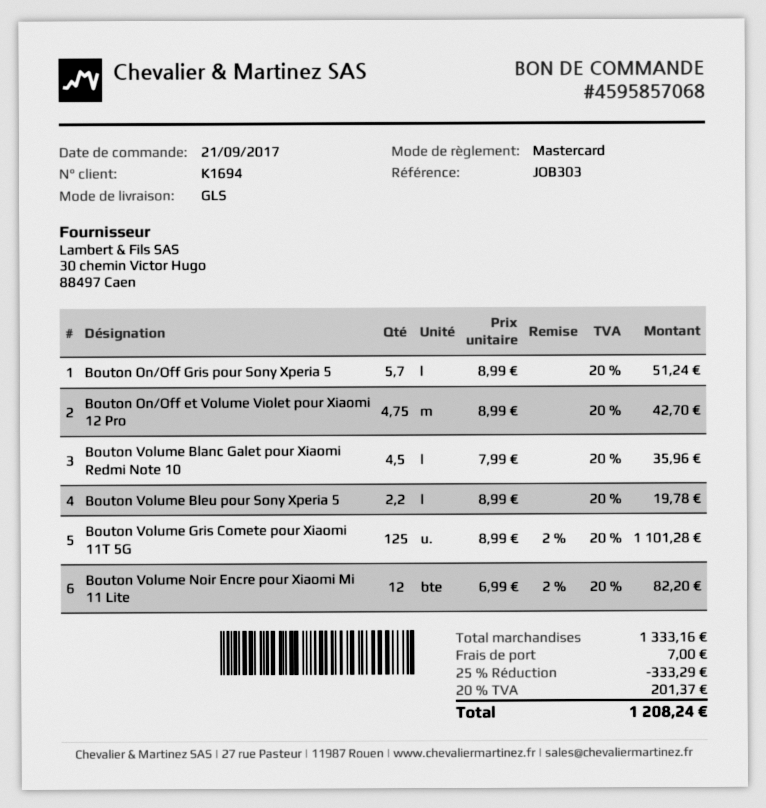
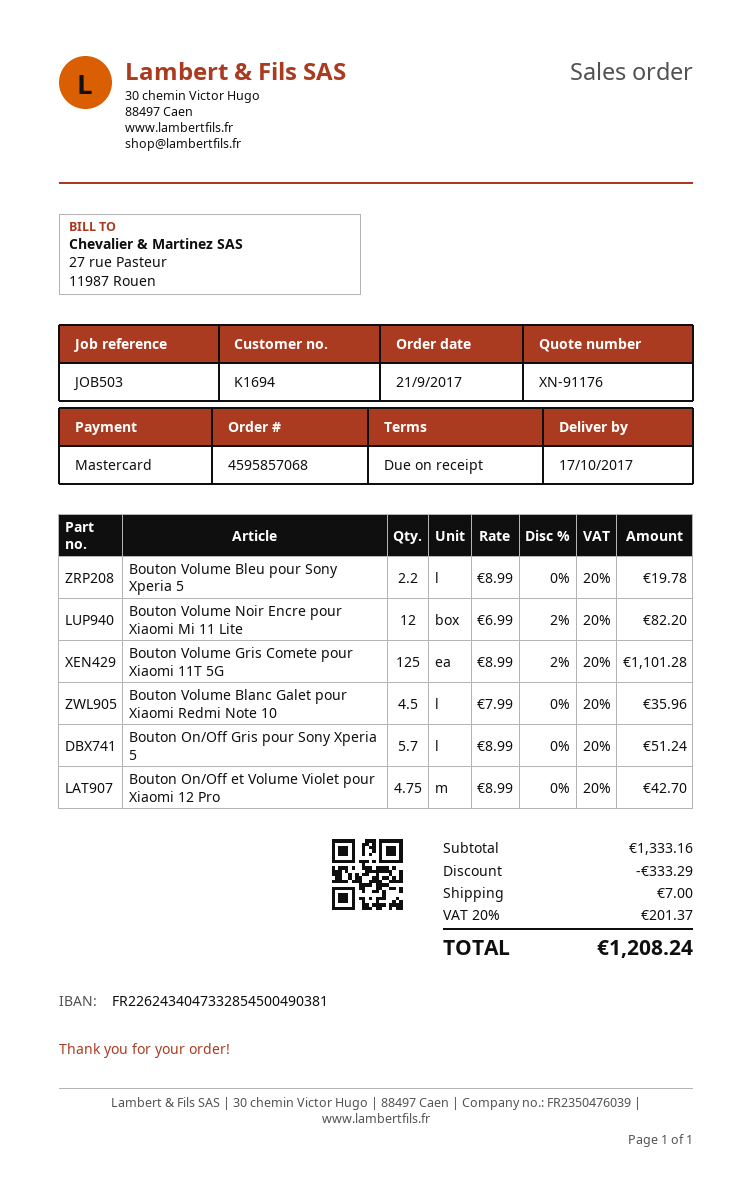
reference: JOB303 -> JOB503

